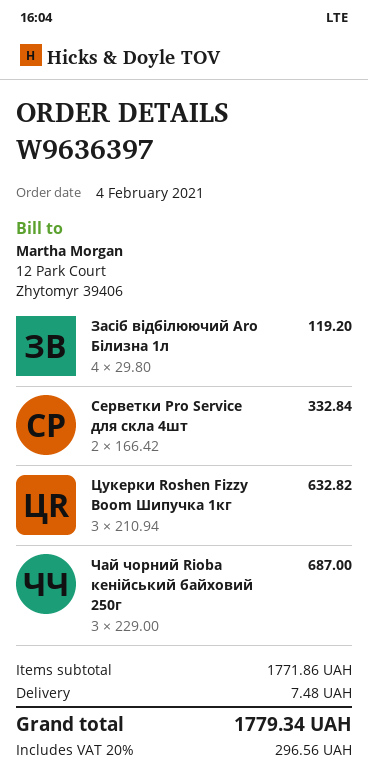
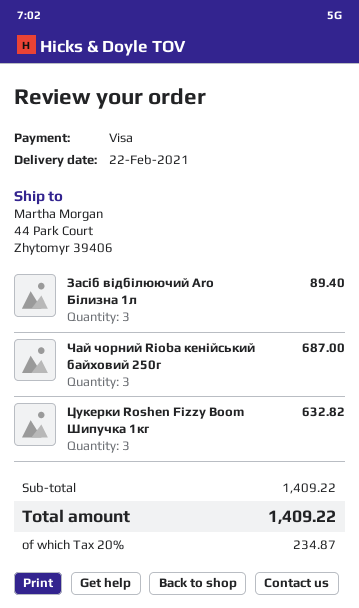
Засіб відбілюючий Aro Білизна 1л: 4 for 119.20 -> 3 for 89.40
Серветки Pro Service для скла 4шт: 2 for 332.84 -> none
subtotal: 1771.86 -> 1409.22
shipping: 7.48 -> none
tax: 20% = 296.56 -> 20% = 234.87
total: 1779.34 -> 1409.22

